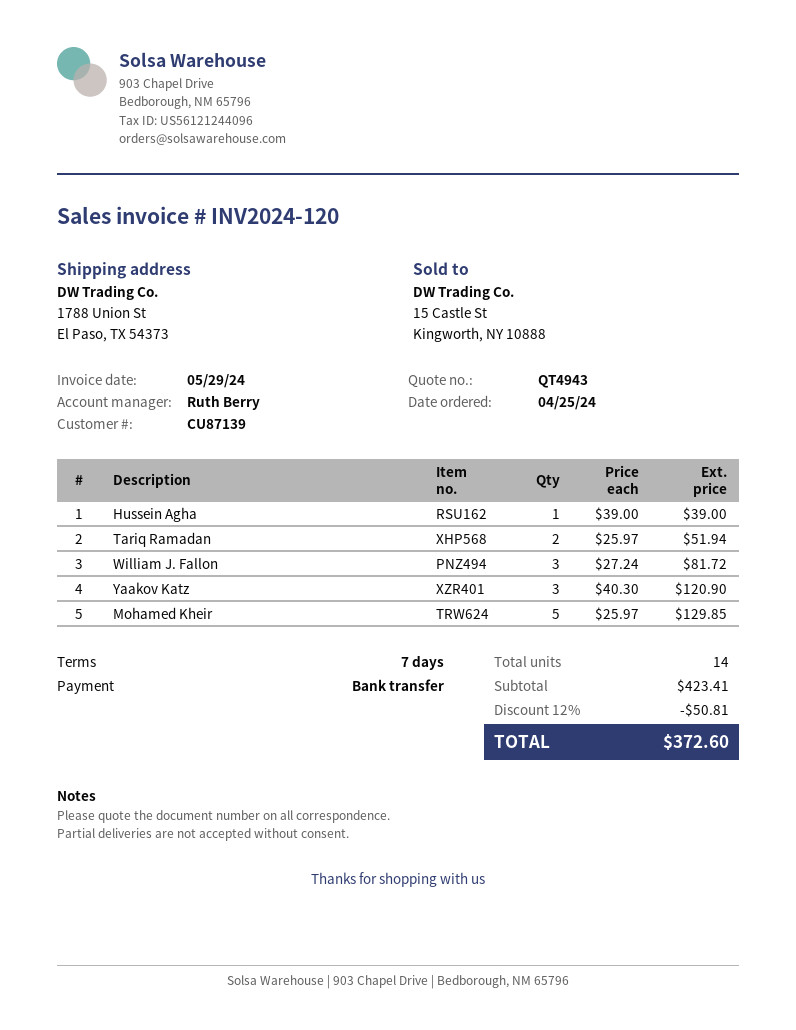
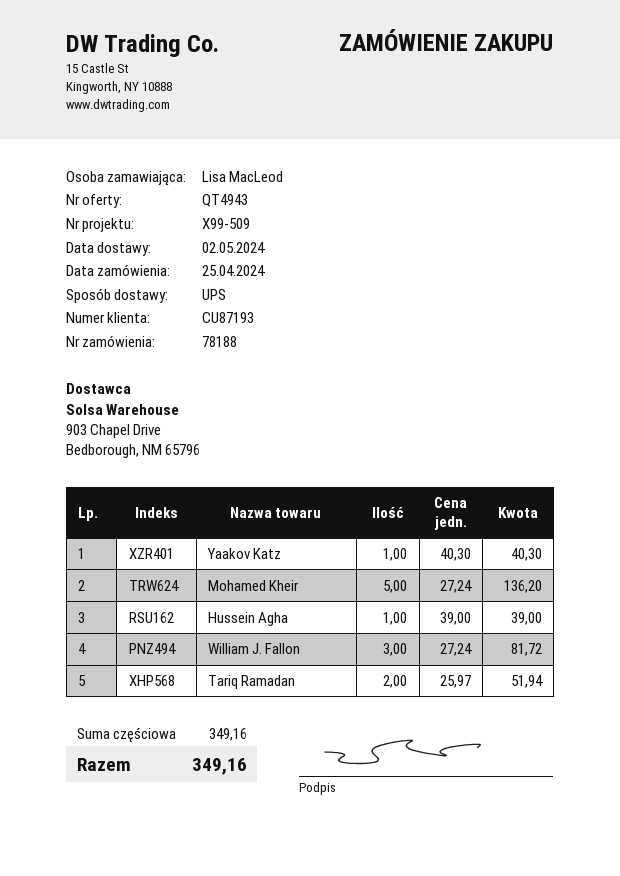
customer number: CU87139 -> CU87193
Yaakov Katz: 3 x 40.30 = 120.90 -> 1 x 40.30 = 40.30
Mohamed Kheir: 5 x 25.97 = 129.85 -> 5 x 27.24 = 136.20
subtotal: 423.41 -> 349.16
discount: 12% = 50.81 -> none
total: 372.60 -> 349.16

